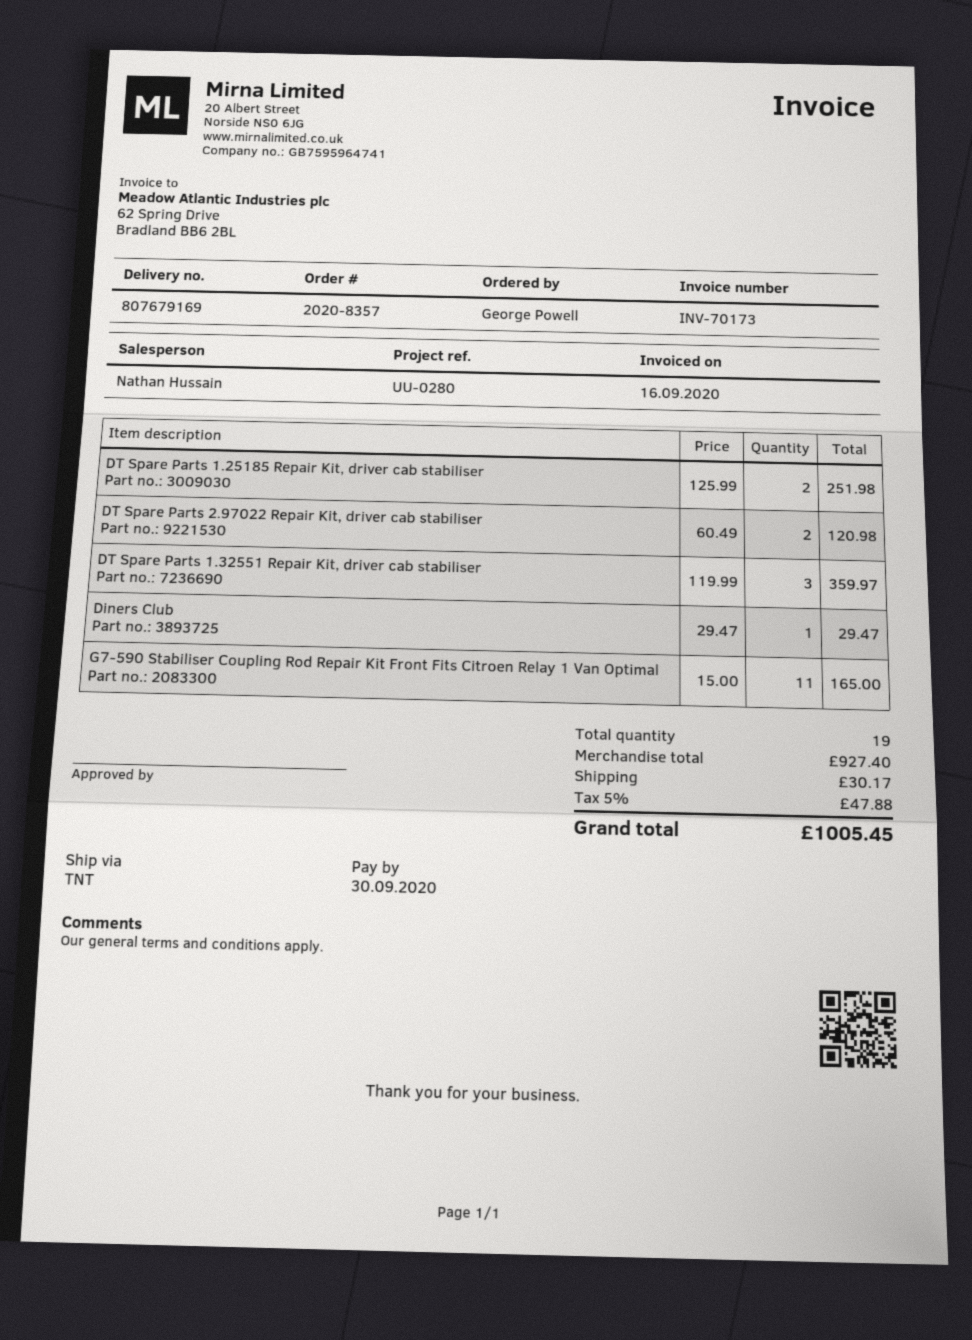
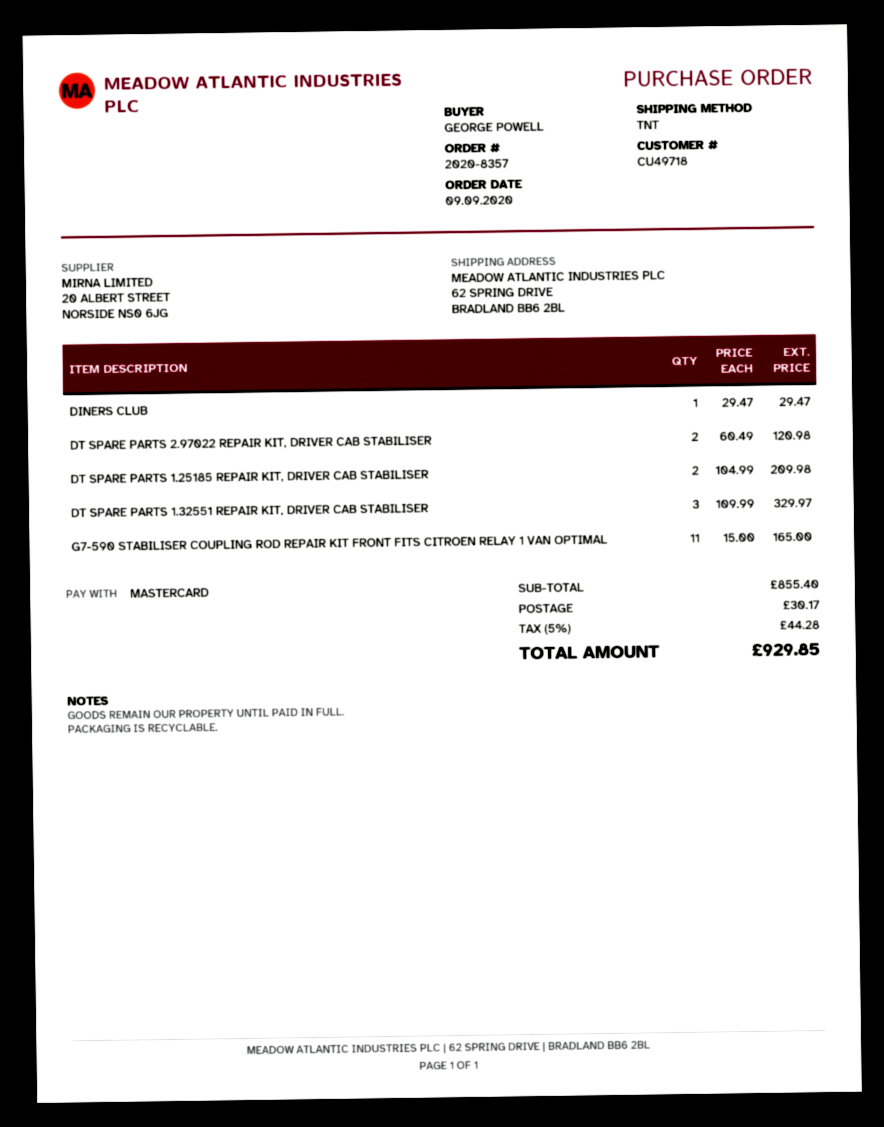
DT Spare Parts 1.25185 Repair Kit, driver cab stabiliser: 2 x 125.99 = 251.98 -> 2 x 104.99 = 209.98
DT Spare Parts 1.32551 Repair Kit, driver cab stabiliser: 3 x 119.99 = 359.97 -> 3 x 109.99 = 329.97
subtotal: 927.40 -> 855.40
tax: 5% = 47.88 -> 5% = 44.28
total: 1005.45 -> 929.85

